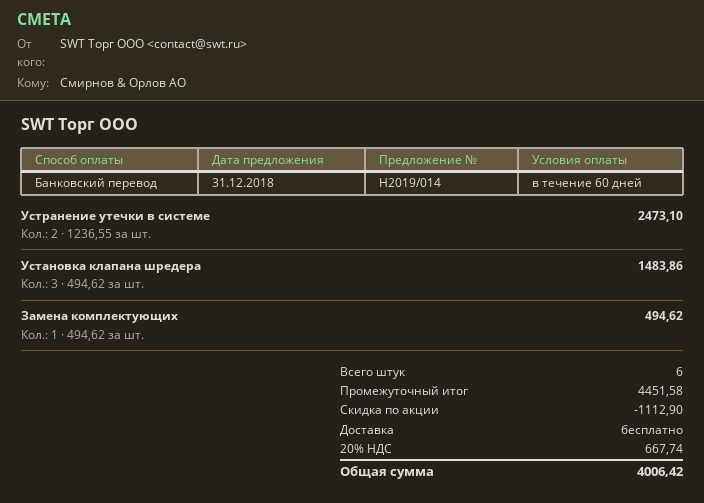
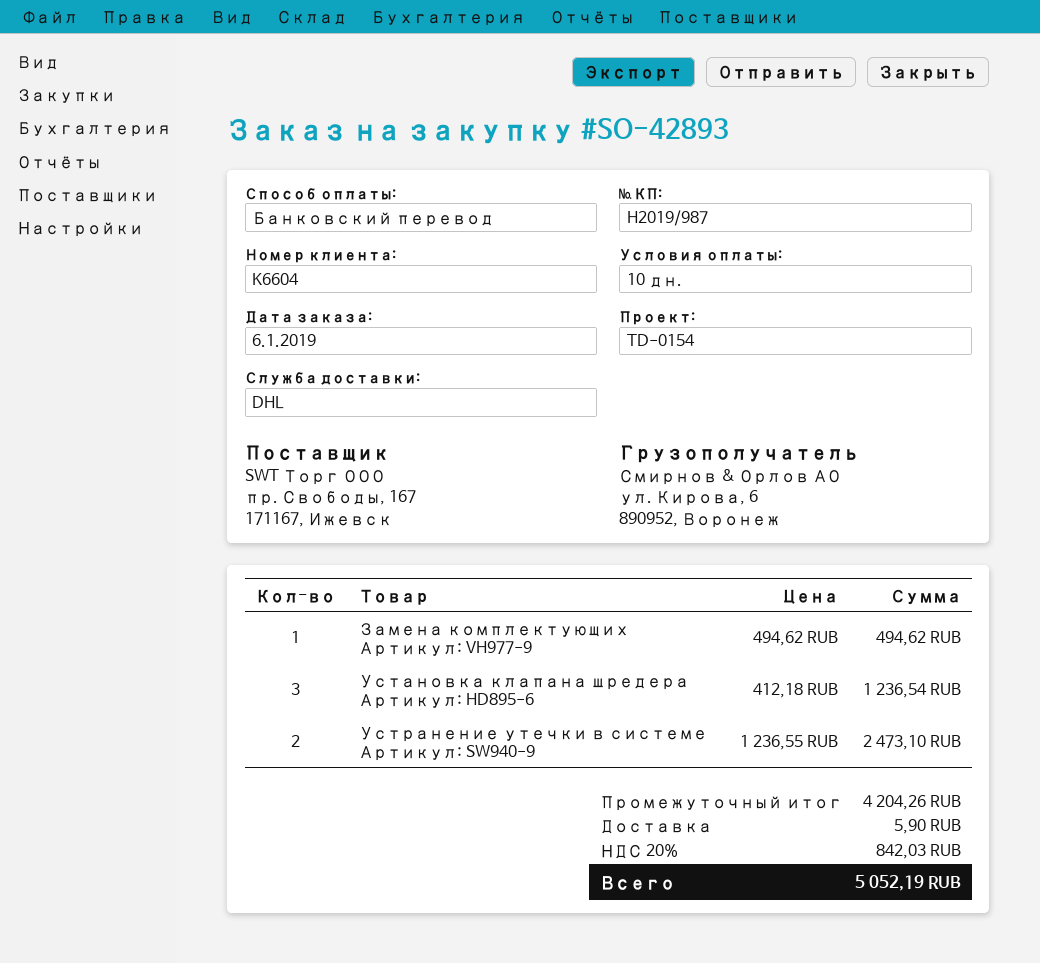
quote number: H2019/014 -> H2019/987
payment terms: 60 days -> 10 days
Установка клапана шредера: 3 x 494.62 = 1483.86 -> 3 x 412.18 = 1236.54
subtotal: 4451.58 -> 4204.26
discount: 1112.90 -> none
shipping: 0.00 -> 5.90
tax: 20% = 667.74 -> 20% = 842.03
total: 4006.42 -> 5052.19

